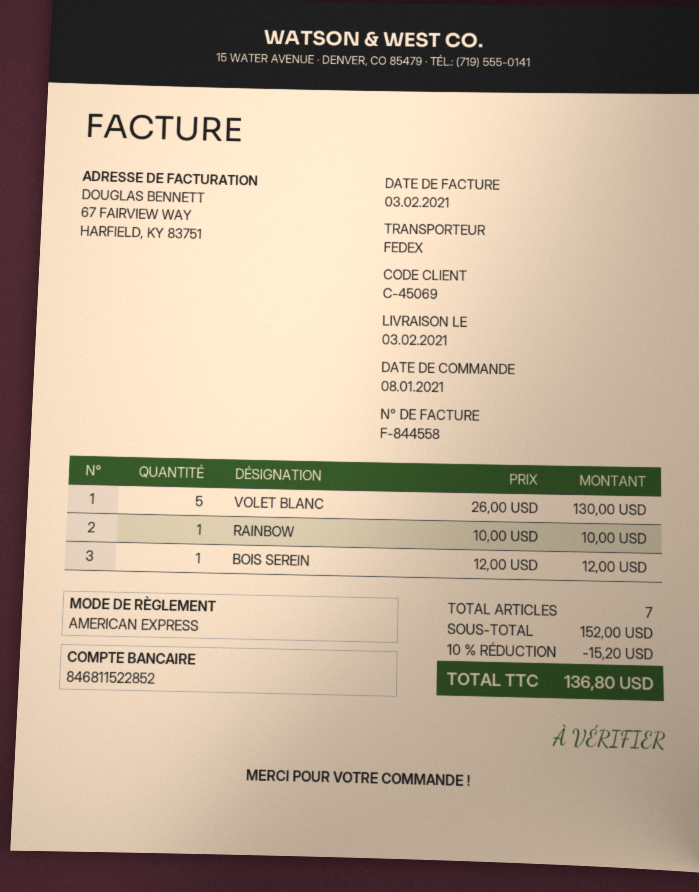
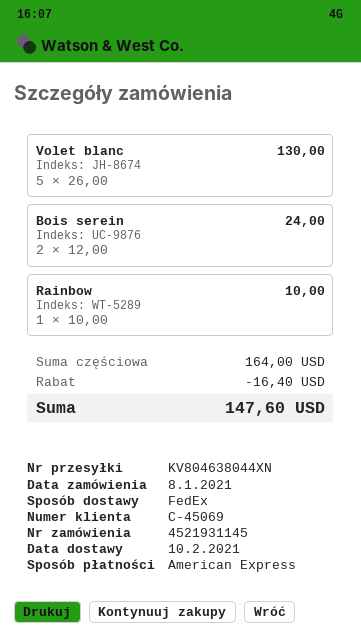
delivery date: 2021-02-03 -> 2021-02-10
BOIS SEREIN: 1 x 12.00 = 12.00 -> 2 x 12.00 = 24.00
subtotal: 152.00 -> 164.00
discount: 15.20 -> 16.40
total: 136.80 -> 147.60

